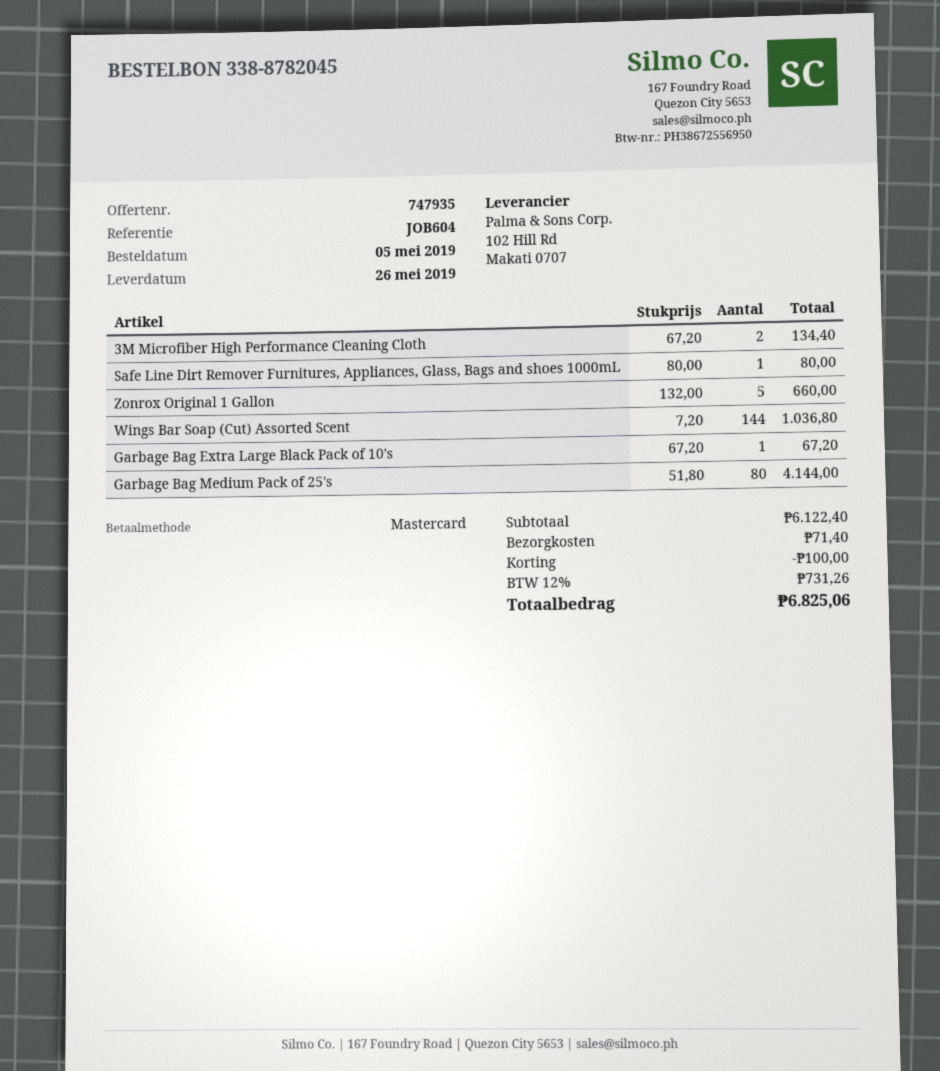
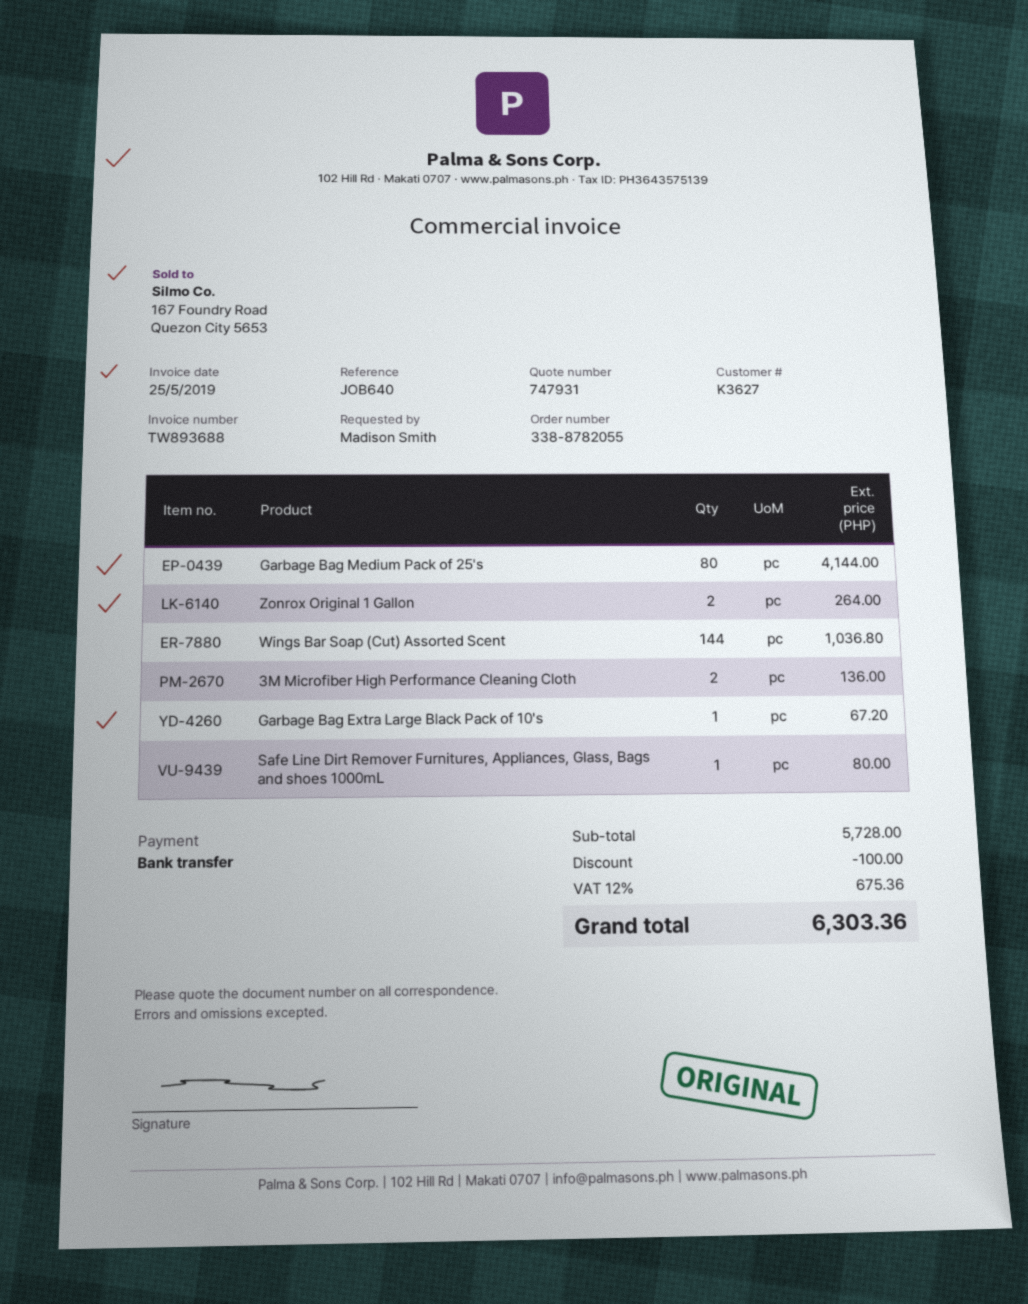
quote number: 747935 -> 747931
order number: 338-8782045 -> 338-8782055
reference: JOB604 -> JOB640
payment method: Mastercard -> bank transfer
3M Microfiber High Performance Cleaning Cloth: 2 for 134.40 -> 2 for 136.00
Zonrox Original 1 Gallon: 5 for 660.00 -> 2 for 264.00
subtotal: 6122.40 -> 5728.00
shipping: 71.40 -> none
tax: 12% = 731.26 -> 12% = 675.36
total: 6825.06 -> 6303.36

